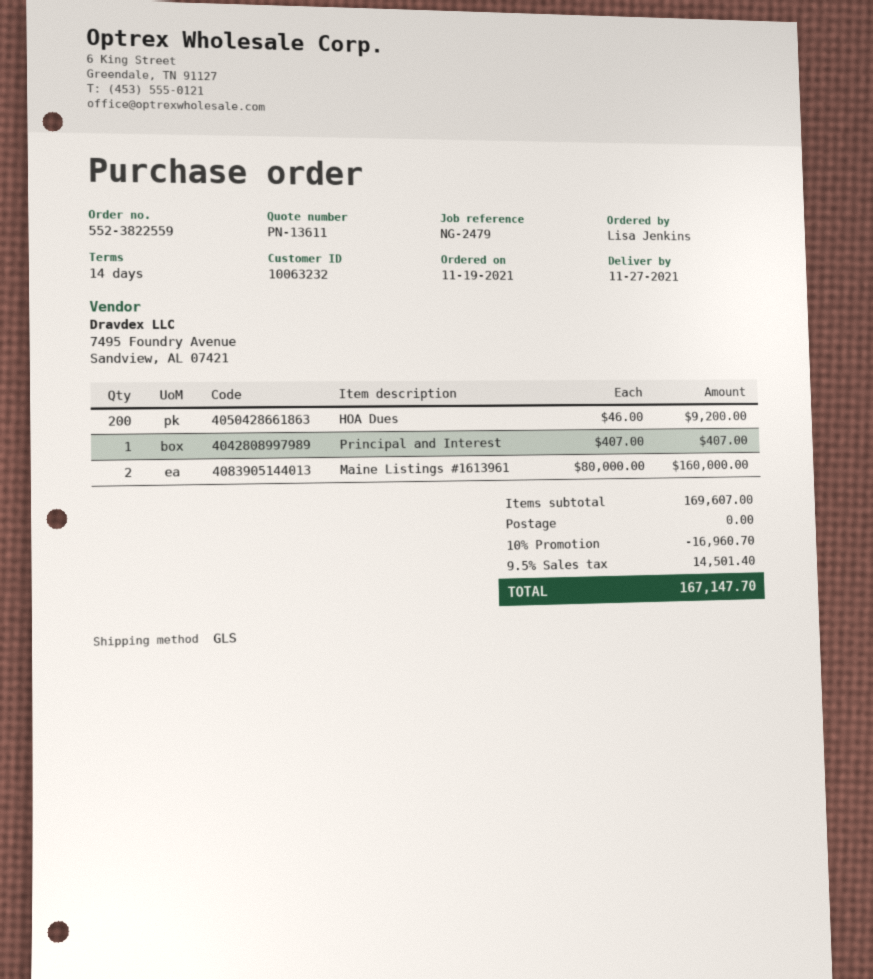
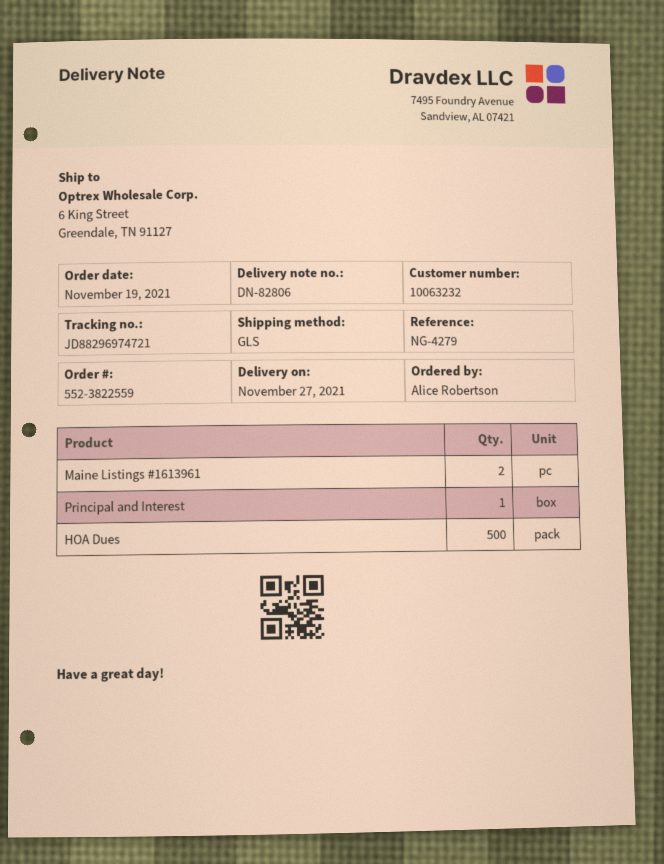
reference: NG-2479 -> NG-4279
ordered by: Lisa Jenkins -> Alice Robertson
HOA Dues: 200 -> 500

